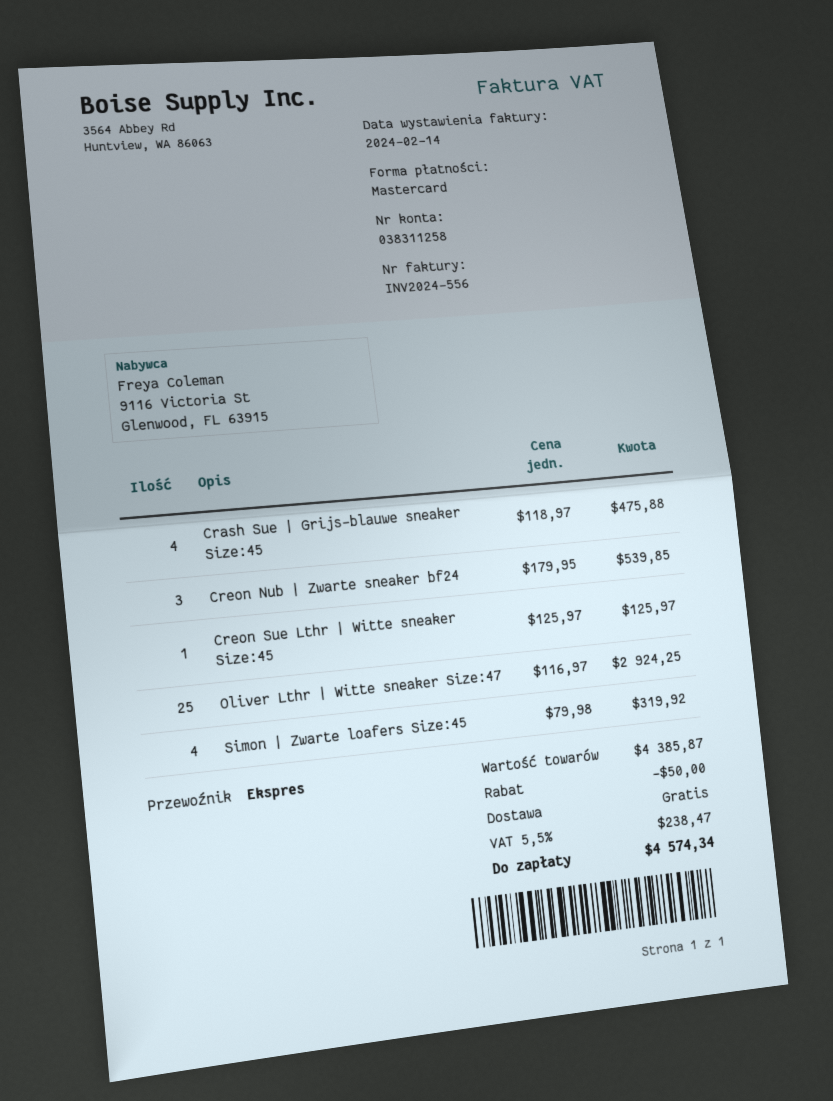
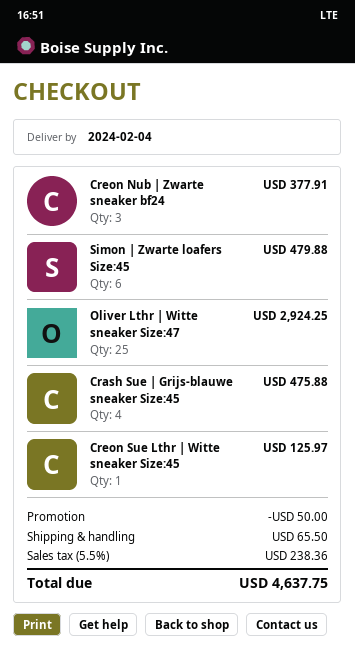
Creon Nub | Zwarte sneaker bf24: 3 for 539.85 -> 3 for 377.91
Simon | Zwarte loafers Size:45: 4 for 319.92 -> 6 for 479.88
shipping: 0.00 -> 65.50
tax: 5.5% = 238.47 -> 5.5% = 238.36
total: 4574.34 -> 4637.75

